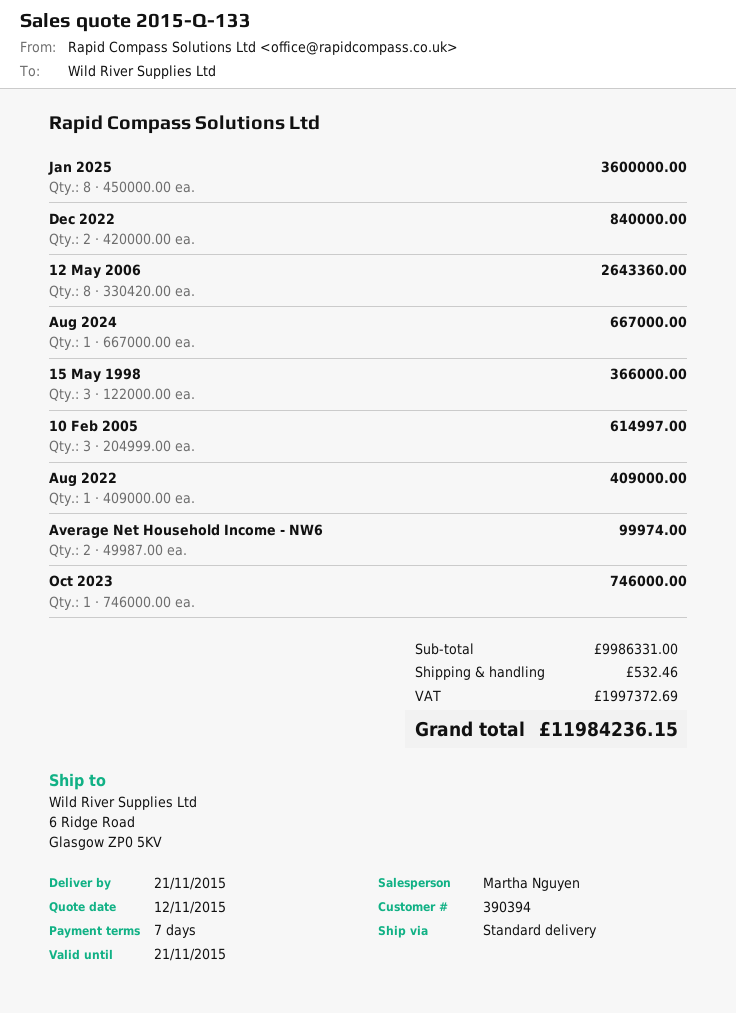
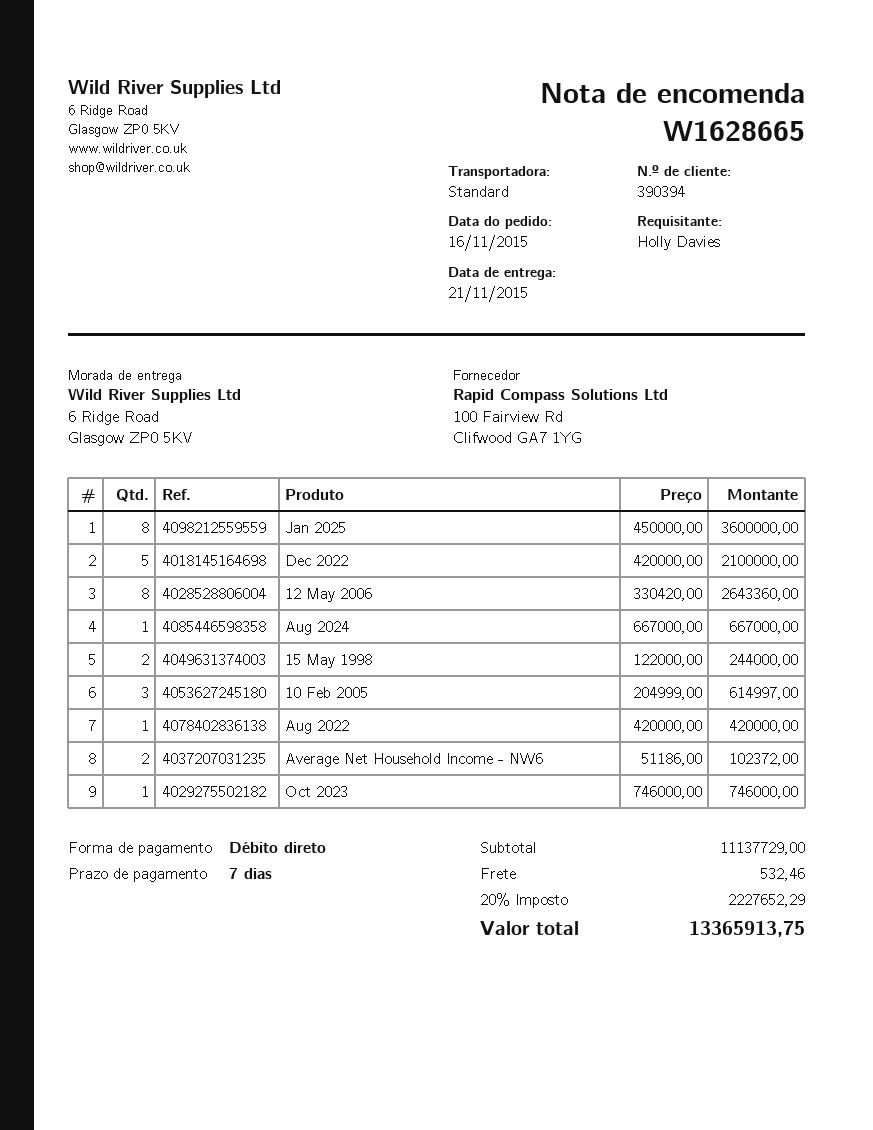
Dec 2022: 2 x 420000.00 = 840000.00 -> 5 x 420000.00 = 2100000.00
15 May 1998: 3 x 122000.00 = 366000.00 -> 2 x 122000.00 = 244000.00
Aug 2022: 1 x 409000.00 = 409000.00 -> 1 x 420000.00 = 420000.00
Average Net Household Income - NW6: 2 x 49987.00 = 99974.00 -> 2 x 51186.00 = 102372.00
subtotal: 9986331.00 -> 11137729.00
tax: 1997372.69 -> 2227652.29
total: 11984236.15 -> 13365913.75

